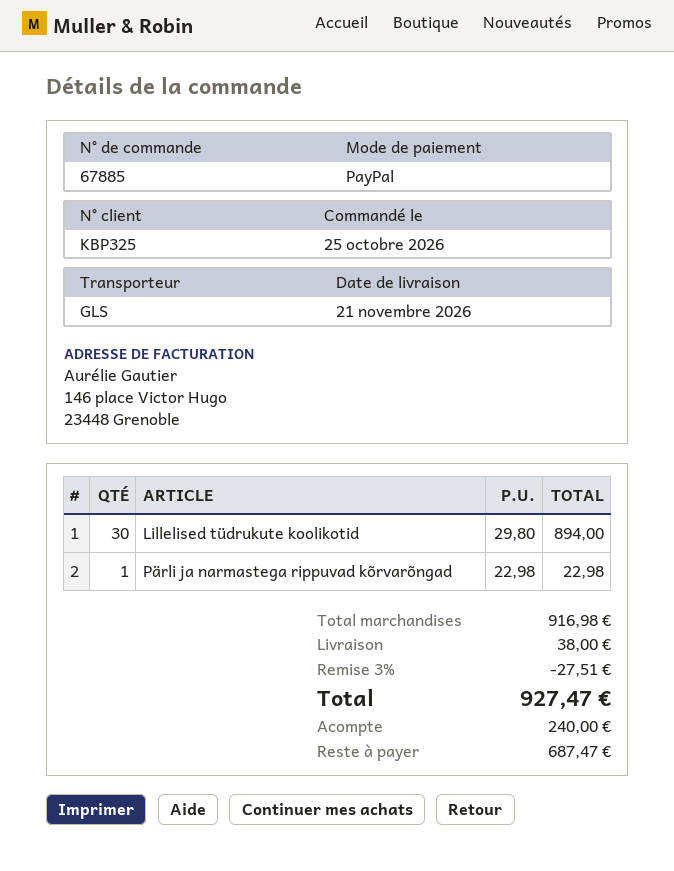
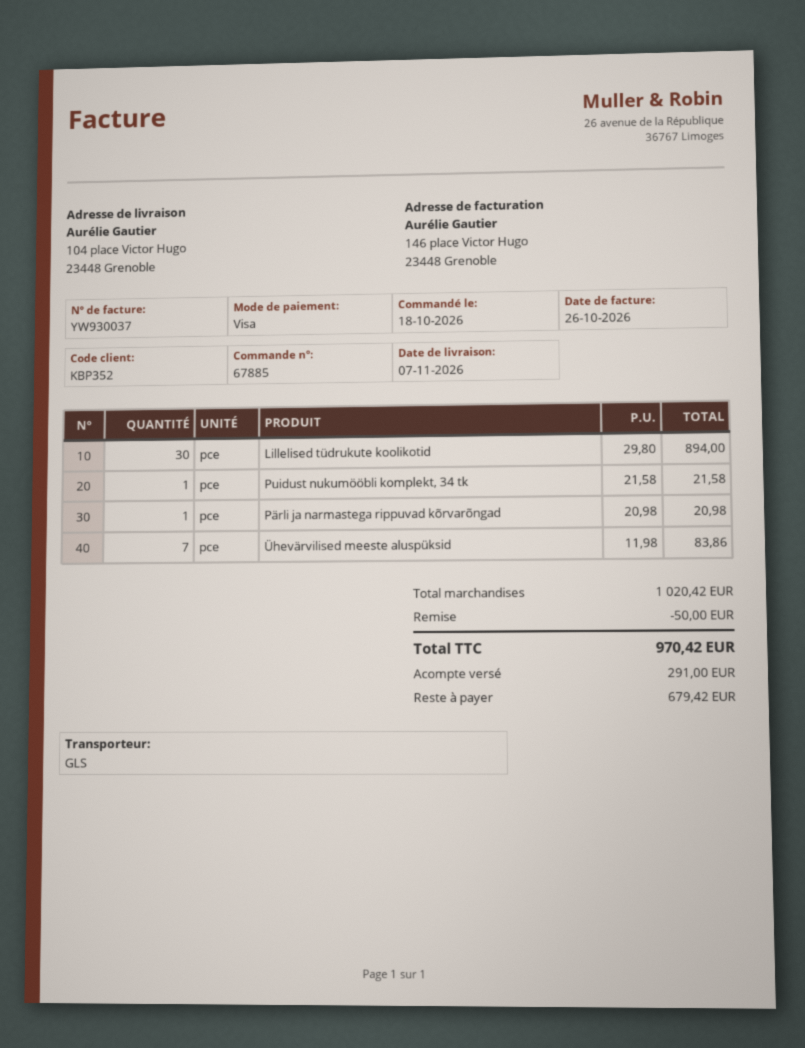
order date: 2026-10-25 -> 2026-10-18
delivery date: 2026-11-21 -> 2026-11-07
customer number: KBP325 -> KBP352
payment method: PayPal -> Visa
Pärli ja narmastega rippuvad kõrvarõngad: 1 x 22.98 = 22.98 -> 1 x 20.98 = 20.98
Puidust nukumööbli komplekt, 34 tk: none -> 1 x 21.58 = 21.58
Ühevärvilised meeste aluspüksid: none -> 7 x 11.98 = 83.86
subtotal: 916.98 -> 1020.42
discount: 27.51 -> 50.00
shipping: 38.00 -> none
total: 927.47 -> 970.42
deposit: 240.00 -> 291.00
balance: 687.47 -> 679.42

